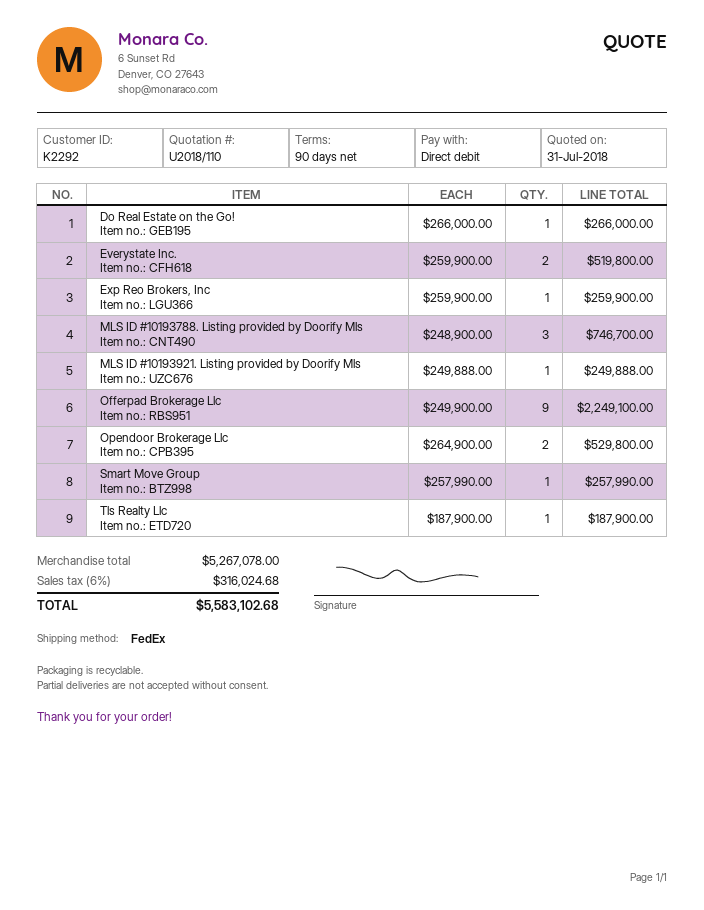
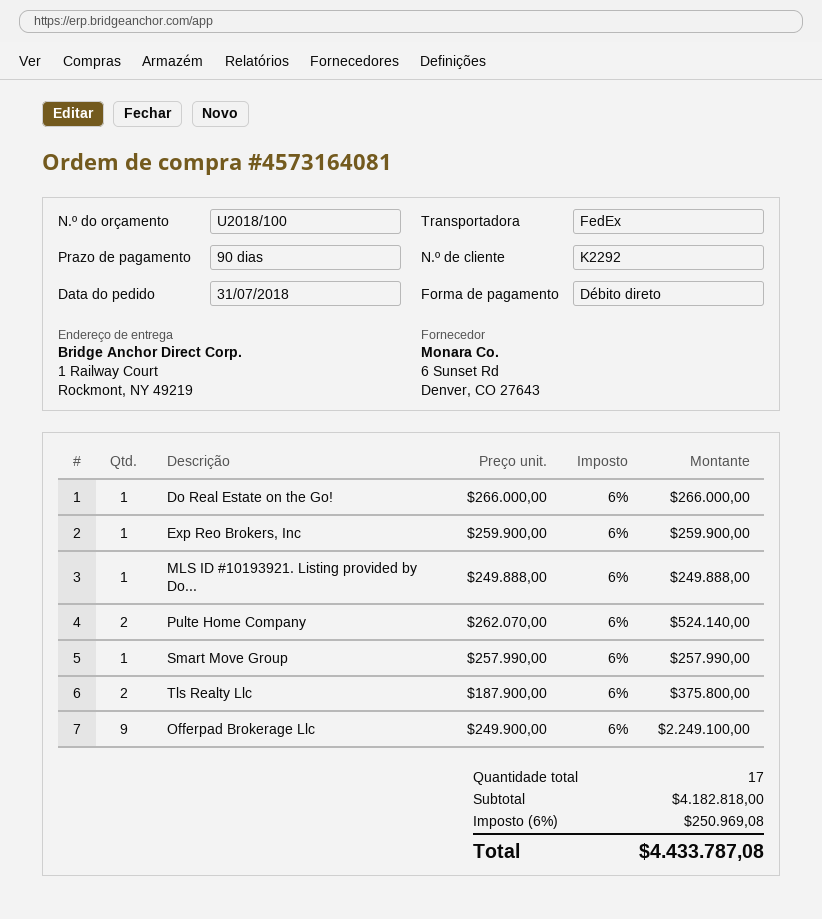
quote number: U2018/110 -> U2018/100
Everystate Inc.: 2 x 259900.00 = 519800.00 -> none
MLS ID #10193788. Listing provided by Doorify Mls: 3 x 248900.00 = 746700.00 -> none
Opendoor Brokerage Llc: 2 x 264900.00 = 529800.00 -> none
Tls Realty Llc: 1 x 187900.00 = 187900.00 -> 2 x 187900.00 = 375800.00
Pulte Home Company: none -> 2 x 262070.00 = 524140.00
subtotal: 5267078.00 -> 4182818.00
tax: 6% = 316024.68 -> 6% = 250969.08
total: 5583102.68 -> 4433787.08

